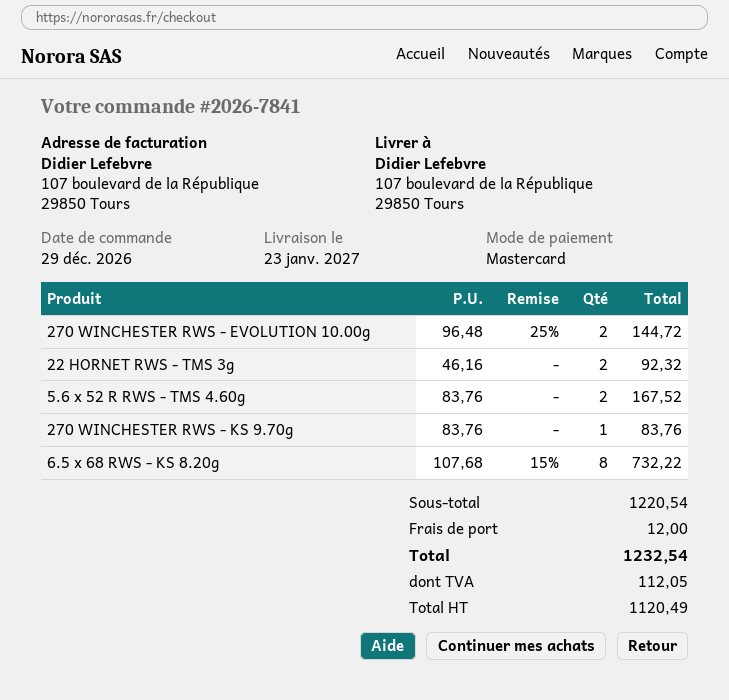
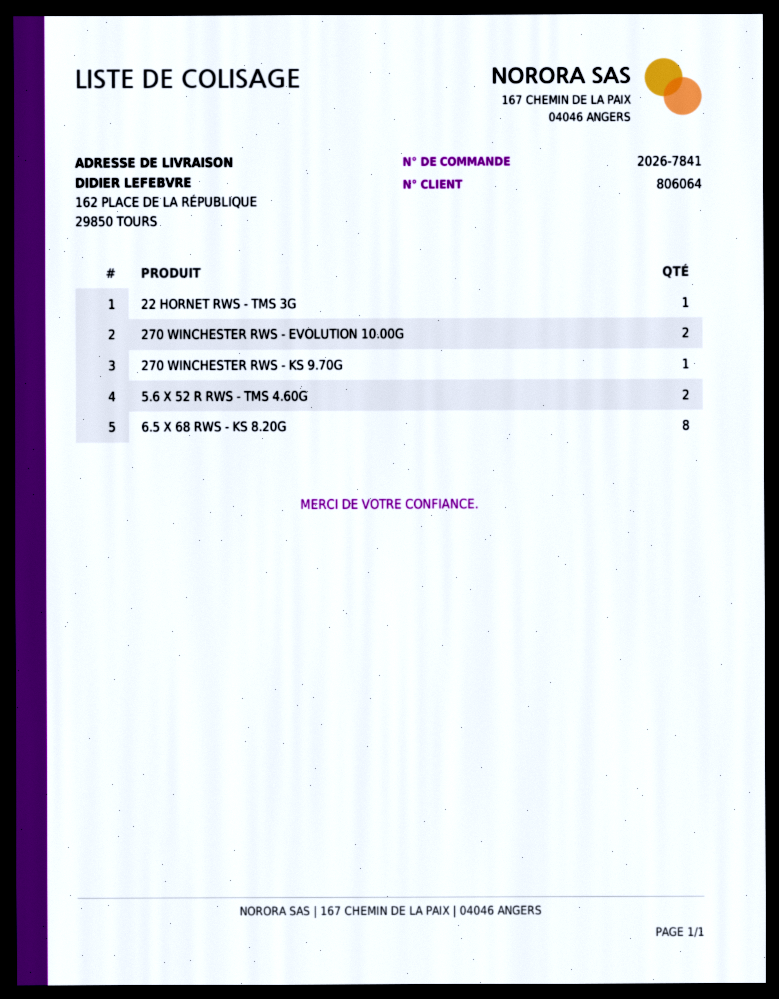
ship to: 107 boulevard de la République, 29850 Tours -> 162 PLACE DE LA RÉPUBLIQUE, 29850 TOURS
22 HORNET RWS - TMS 3g: 2 -> 1

